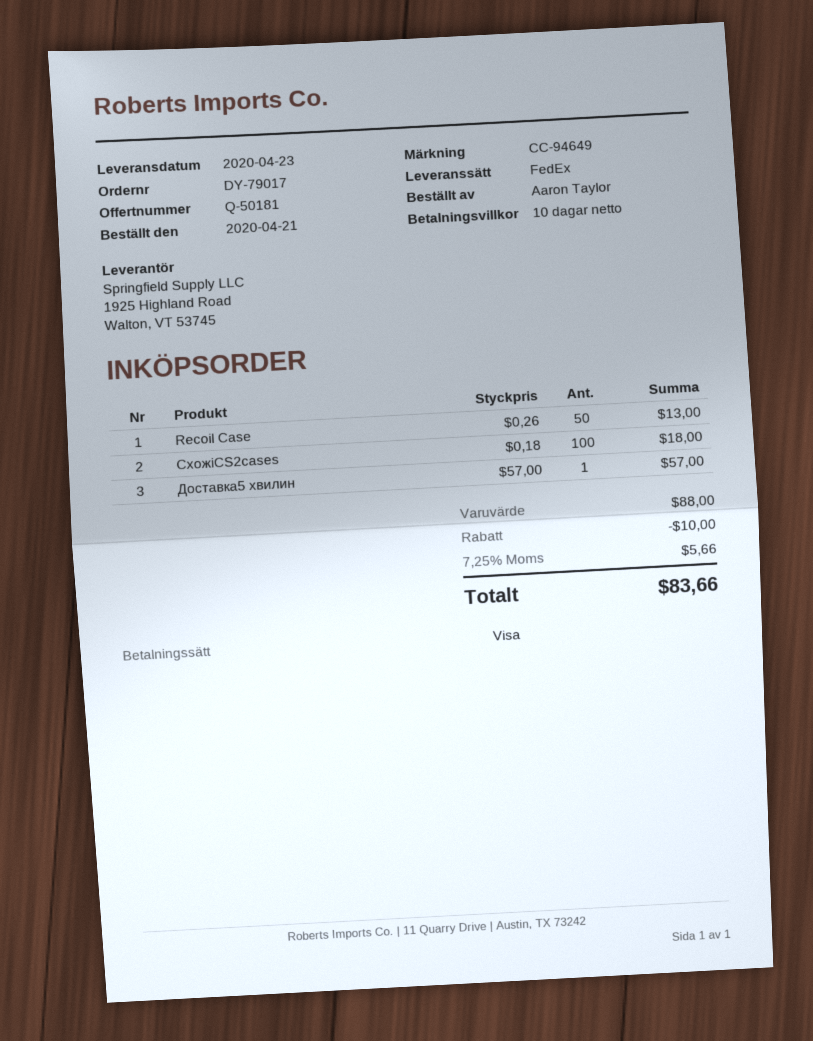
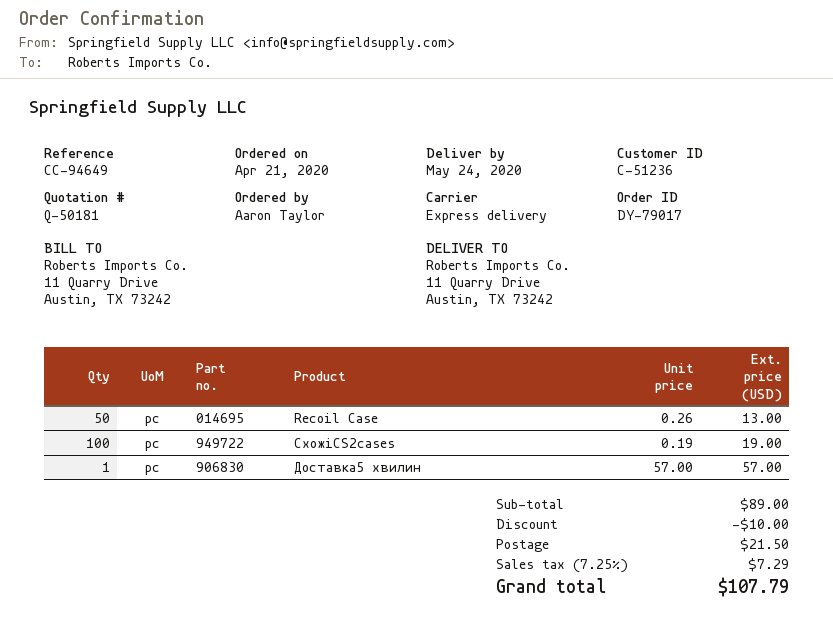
delivery date: 2020-04-23 -> 2020-05-24
shipping method: FedEx -> express
СхожіCS2cases: 100 x 0.18 = 18.00 -> 100 x 0.19 = 19.00
subtotal: 88.00 -> 89.00
shipping: none -> 21.50
tax: 7.25% = 5.66 -> 7.25% = 7.29
total: 83.66 -> 107.79

